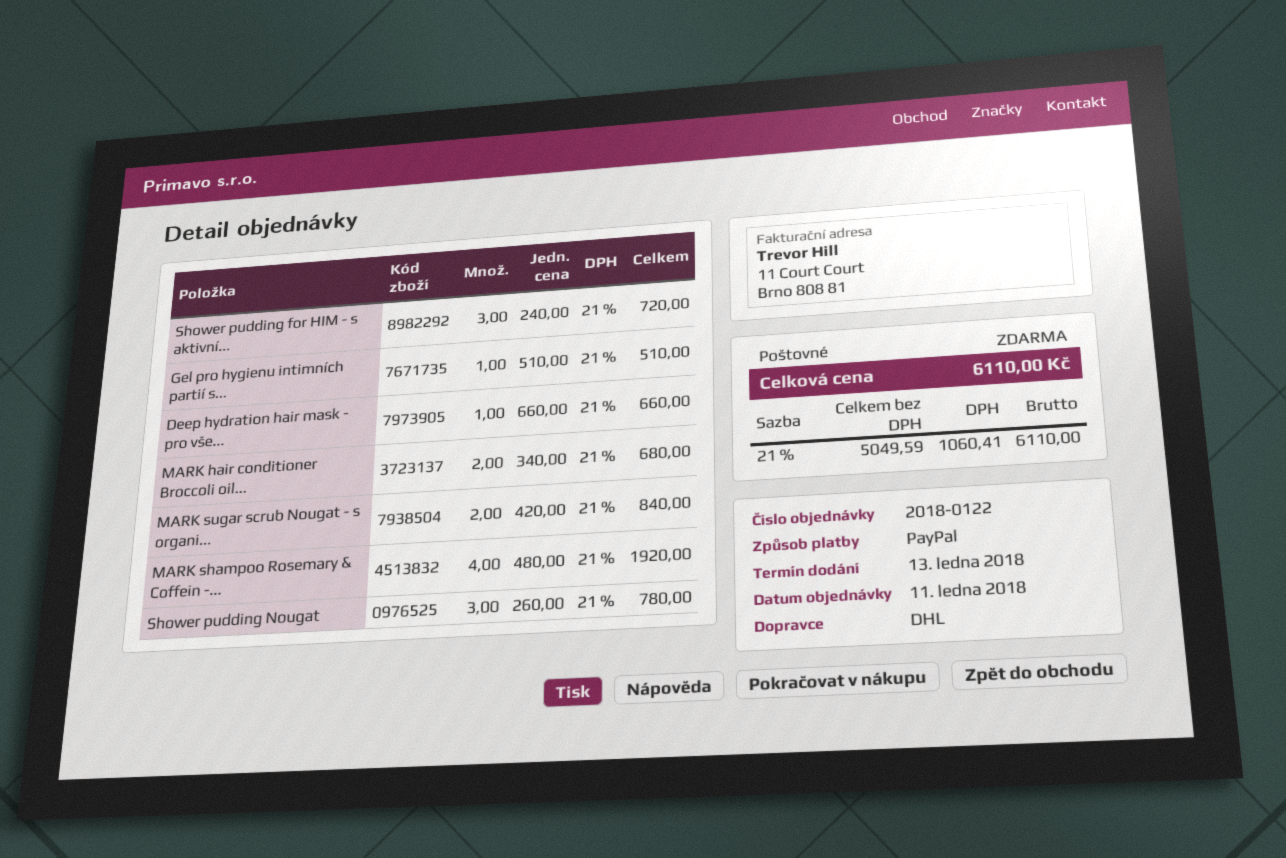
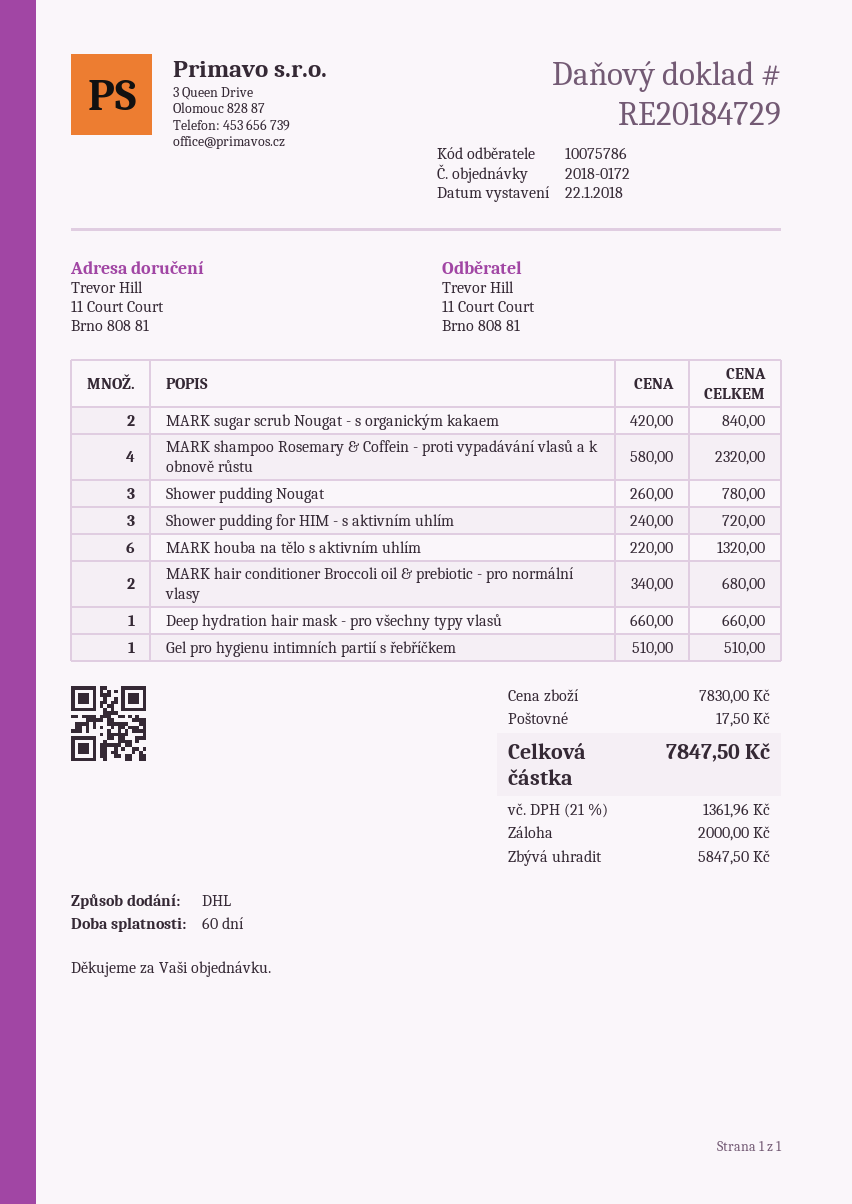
order number: 2018-0122 -> 2018-0172
MARK shampoo Rosemary & Coffein -...: 4 x 480.00 = 1920.00 -> 4 x 580.00 = 2320.00
MARK houba na tělo s aktivním uhlím: none -> 6 x 220.00 = 1320.00
shipping: 0.00 -> 17.50
tax: 21% = 1060.41 -> 21% = 1361.96
total: 6110.00 -> 7847.50

